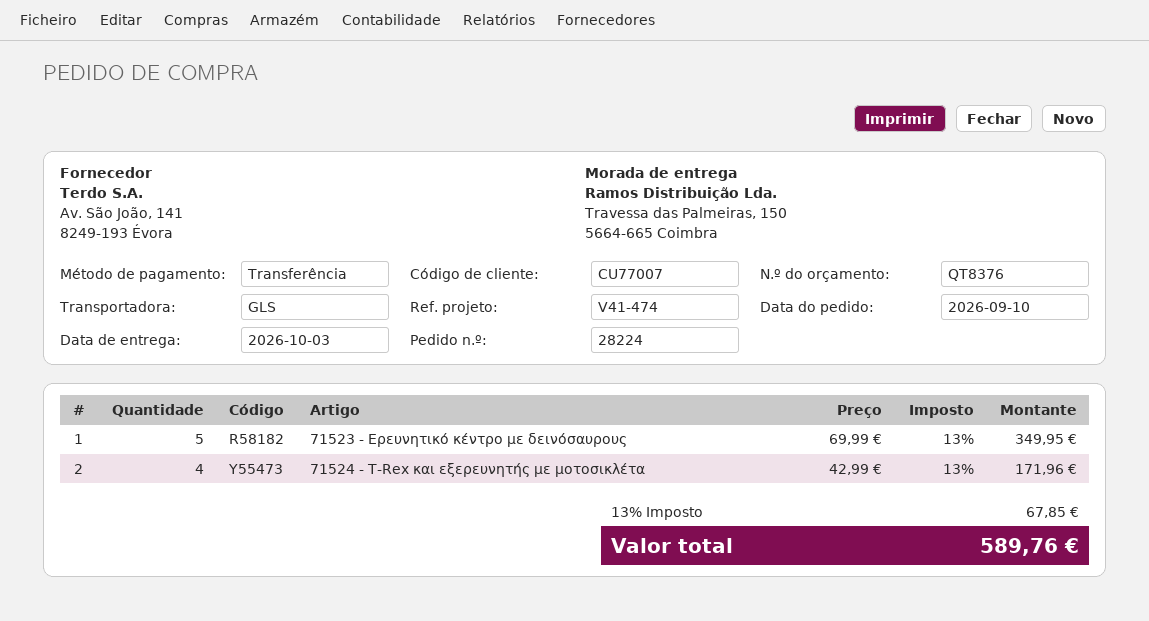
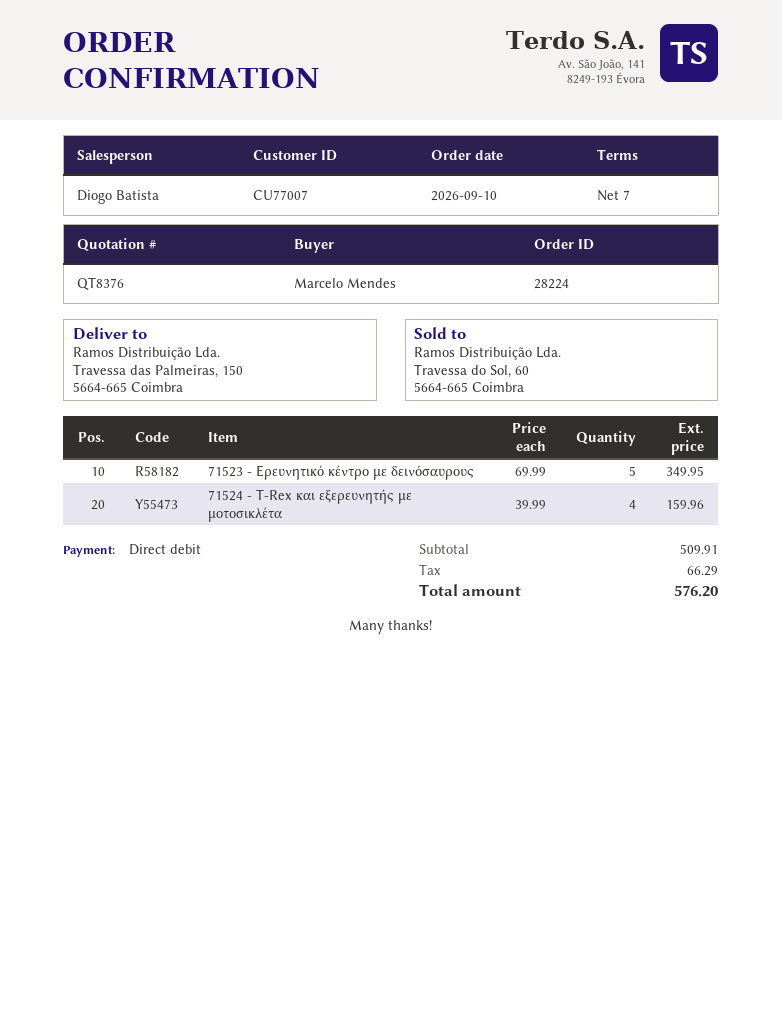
payment method: bank transfer -> direct debit
71524 - T-Rex και εξερευνητής με μοτοσικλέτα: 4 x 42.99 = 171.96 -> 4 x 39.99 = 159.96
tax: 67.85 -> 66.29
total: 589.76 -> 576.20

